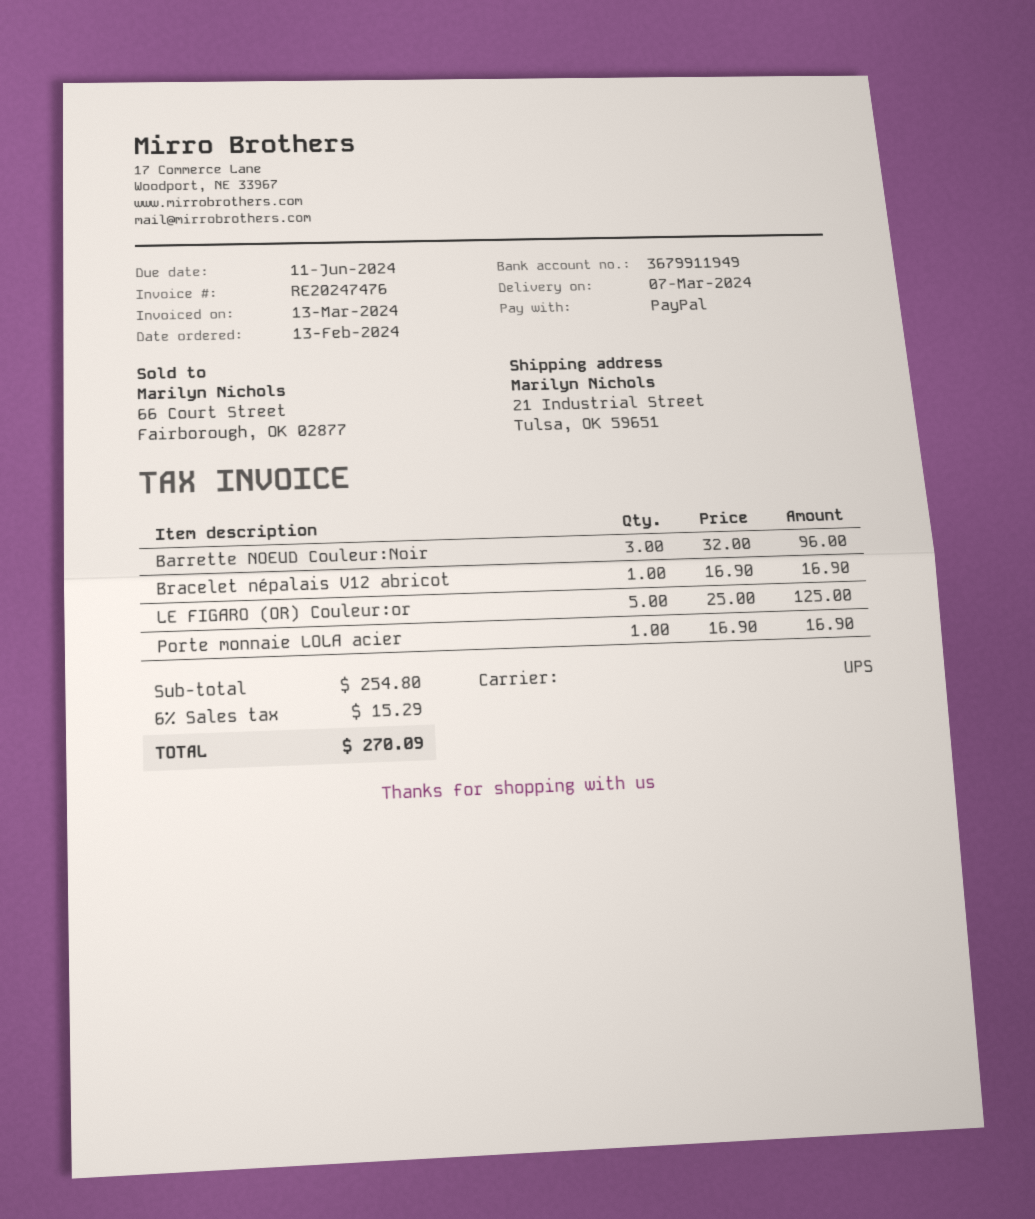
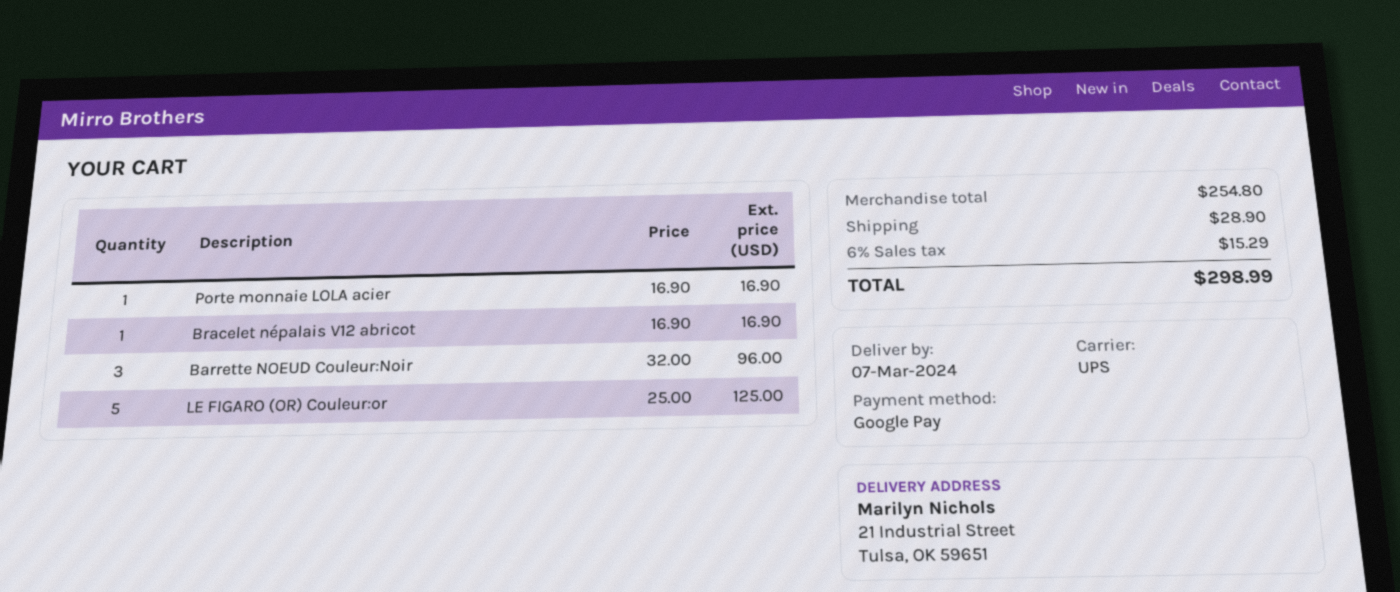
payment method: PayPal -> Google Pay
shipping: none -> 28.90
total: 270.09 -> 298.99

